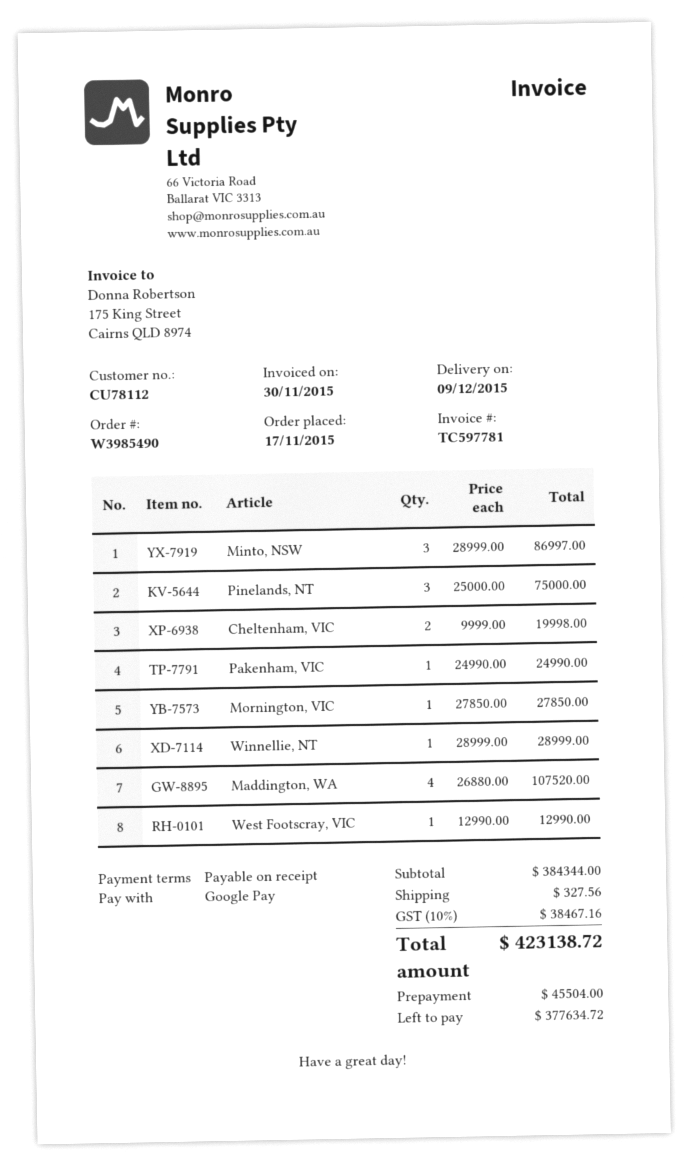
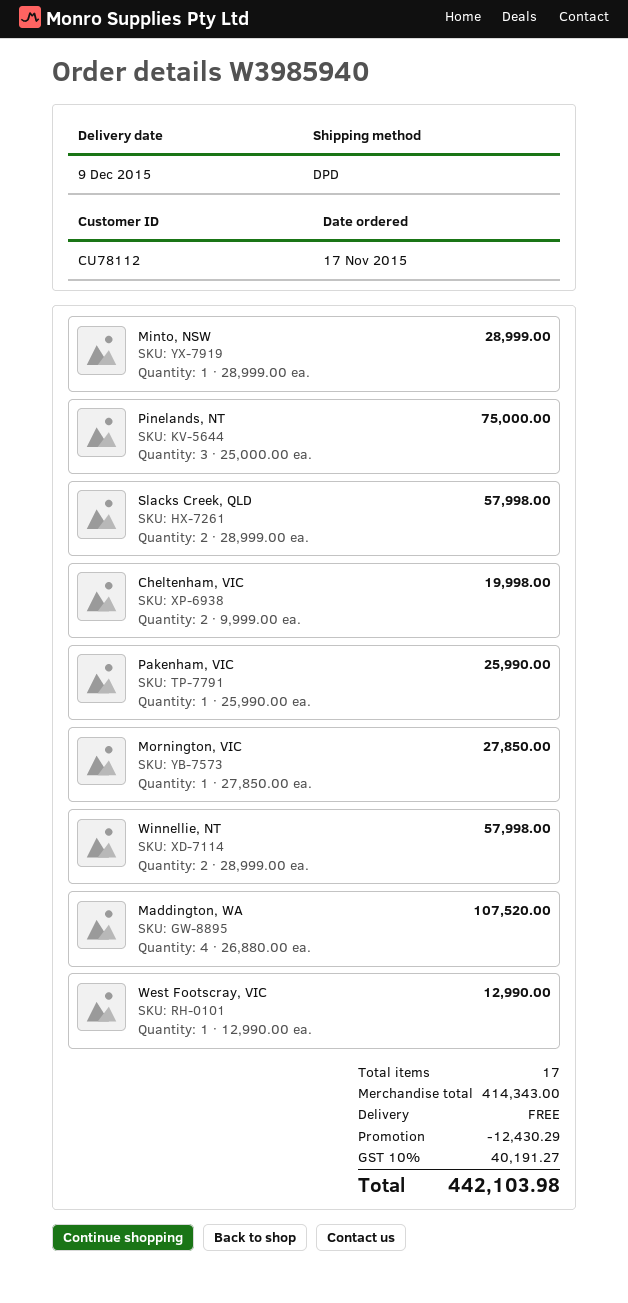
order number: W3985490 -> W3985940
Minto, NSW: 3 x 28999.00 = 86997.00 -> 1 x 28999.00 = 28999.00
Pakenham, VIC: 1 x 24990.00 = 24990.00 -> 1 x 25990.00 = 25990.00
Winnellie, NT: 1 x 28999.00 = 28999.00 -> 2 x 28999.00 = 57998.00
Slacks Creek, QLD: none -> 2 x 28999.00 = 57998.00
subtotal: 384344.00 -> 414343.00
discount: none -> 12430.29
shipping: 327.56 -> 0.00
tax: 10% = 38467.16 -> 10% = 40191.27
total: 423138.72 -> 442103.98

